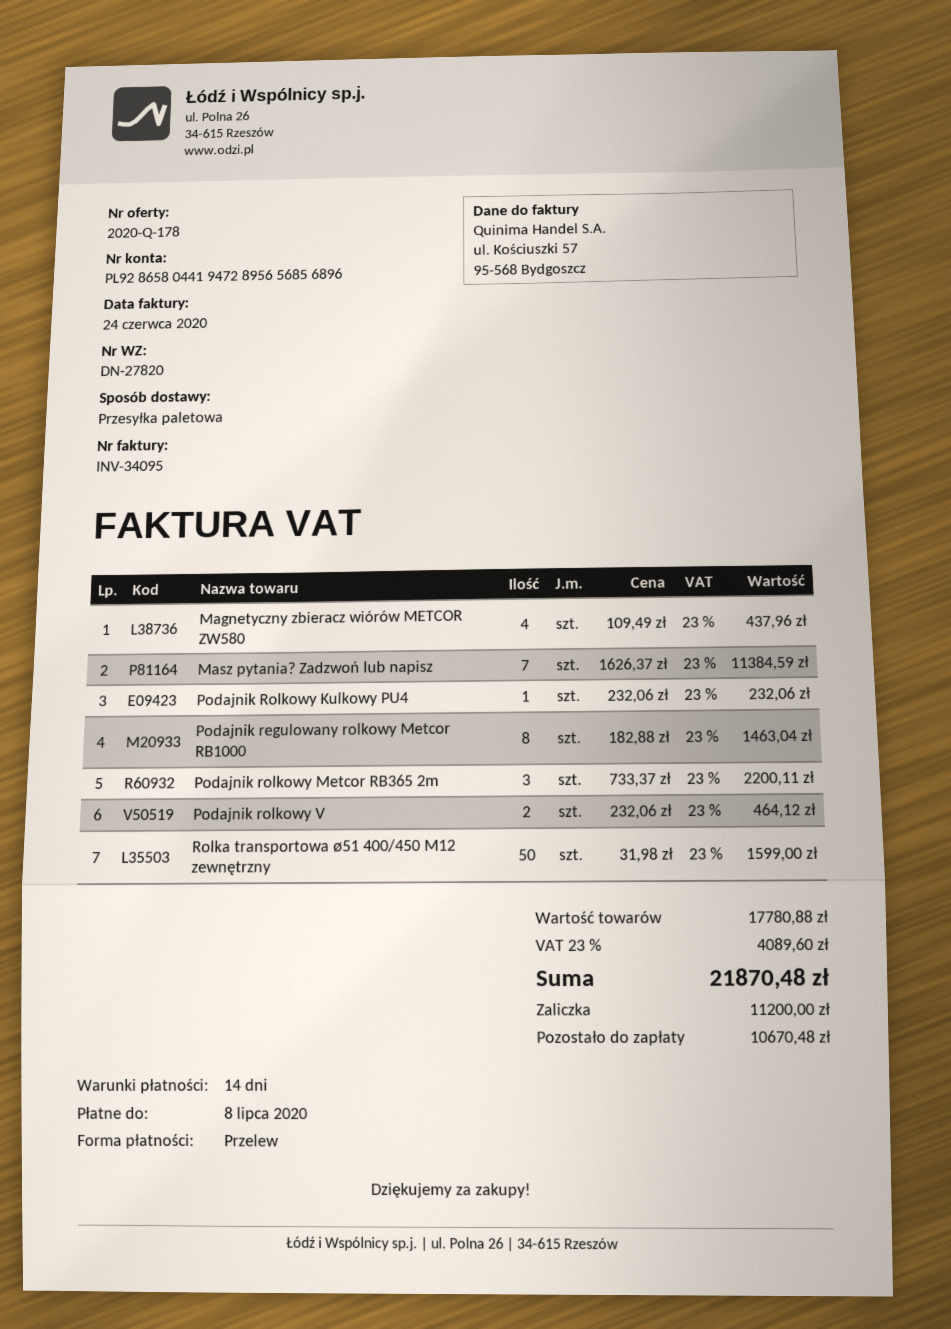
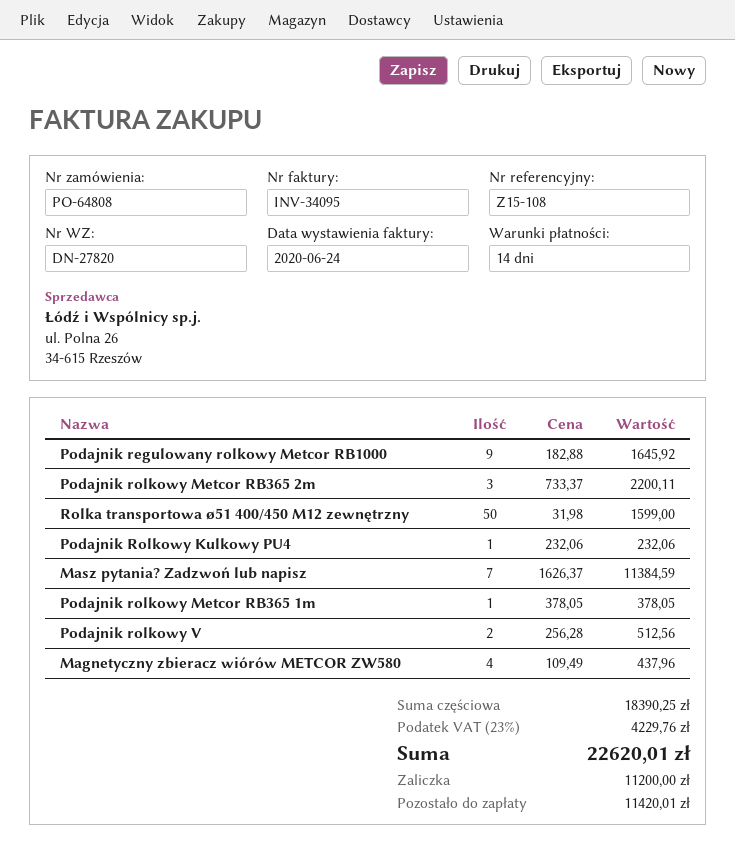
Podajnik regulowany rolkowy Metcor RB1000: 8 x 182.88 = 1463.04 -> 9 x 182.88 = 1645.92
Podajnik rolkowy V: 2 x 232.06 = 464.12 -> 2 x 256.28 = 512.56
Podajnik rolkowy Metcor RB365 1m: none -> 1 x 378.05 = 378.05
subtotal: 17780.88 -> 18390.25
tax: 23% = 4089.60 -> 23% = 4229.76
total: 21870.48 -> 22620.01
balance: 10670.48 -> 11420.01

